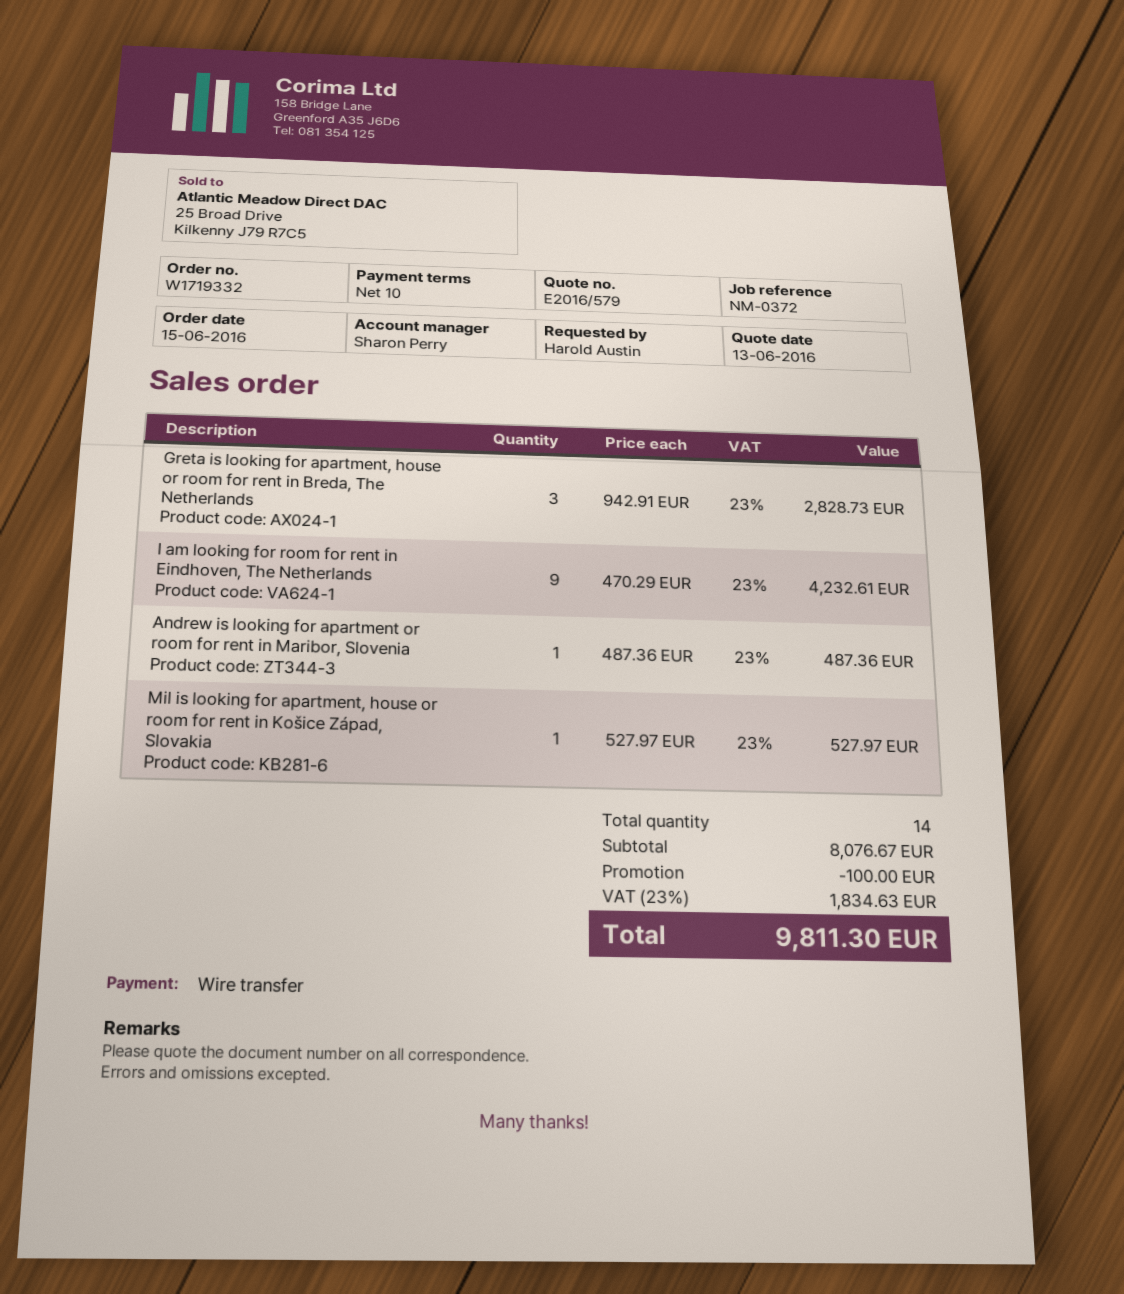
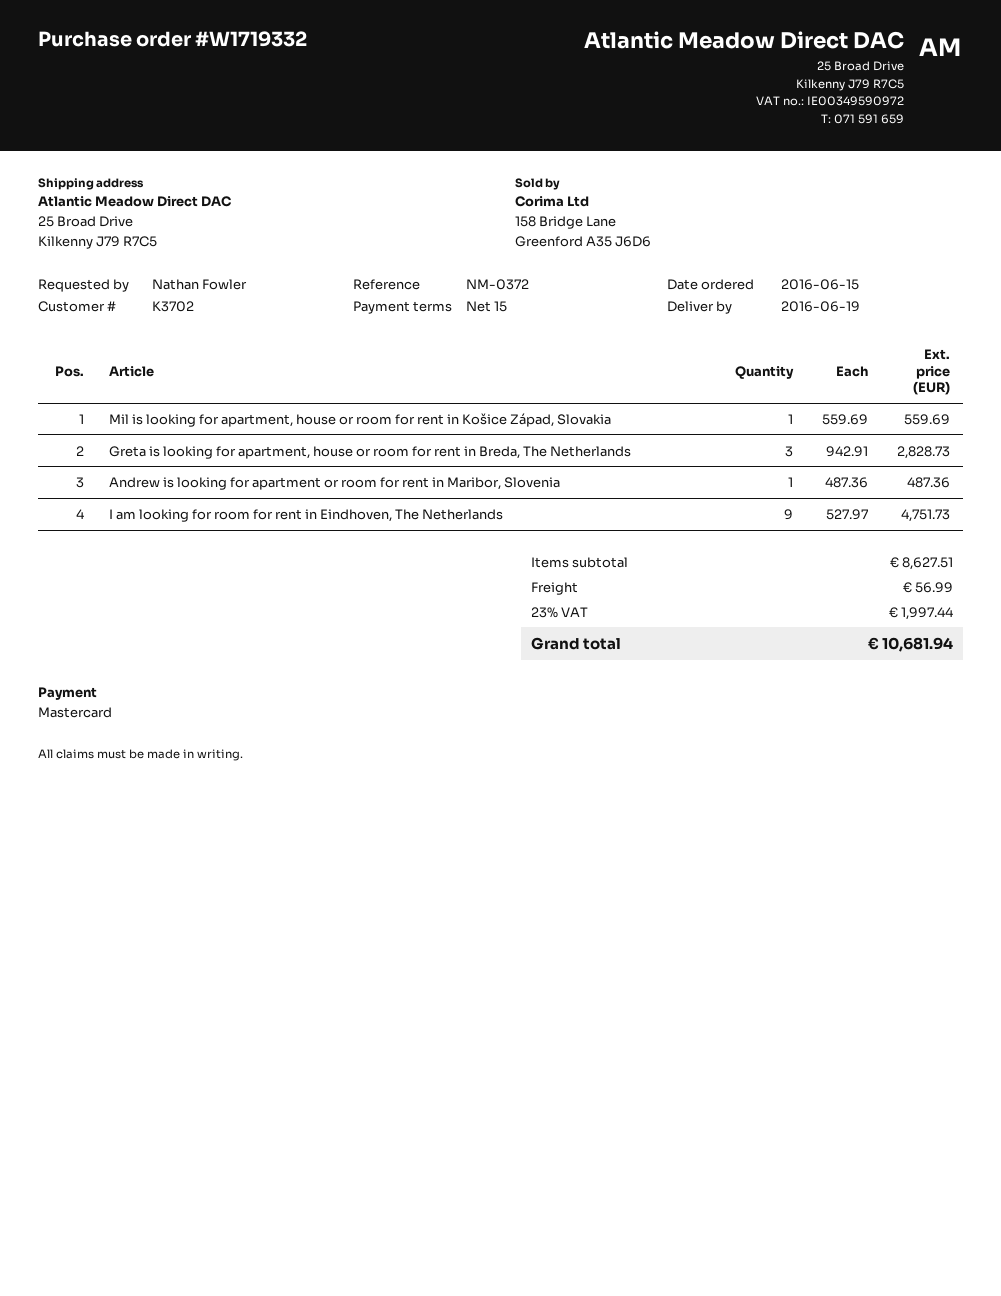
payment terms: 10 days -> 15 days
ordered by: Harold Austin -> Nathan Fowler
payment method: bank transfer -> Mastercard
I am looking for room for rent in Eindhoven, The Netherlands: 9 x 470.29 = 4232.61 -> 9 x 527.97 = 4751.73
Mil is looking for apartment, house or room for rent in Košice Západ, Slovakia: 1 x 527.97 = 527.97 -> 1 x 559.69 = 559.69
subtotal: 8076.67 -> 8627.51
discount: 100.00 -> none
shipping: none -> 56.99
tax: 23% = 1834.63 -> 23% = 1997.44
total: 9811.30 -> 10681.94

